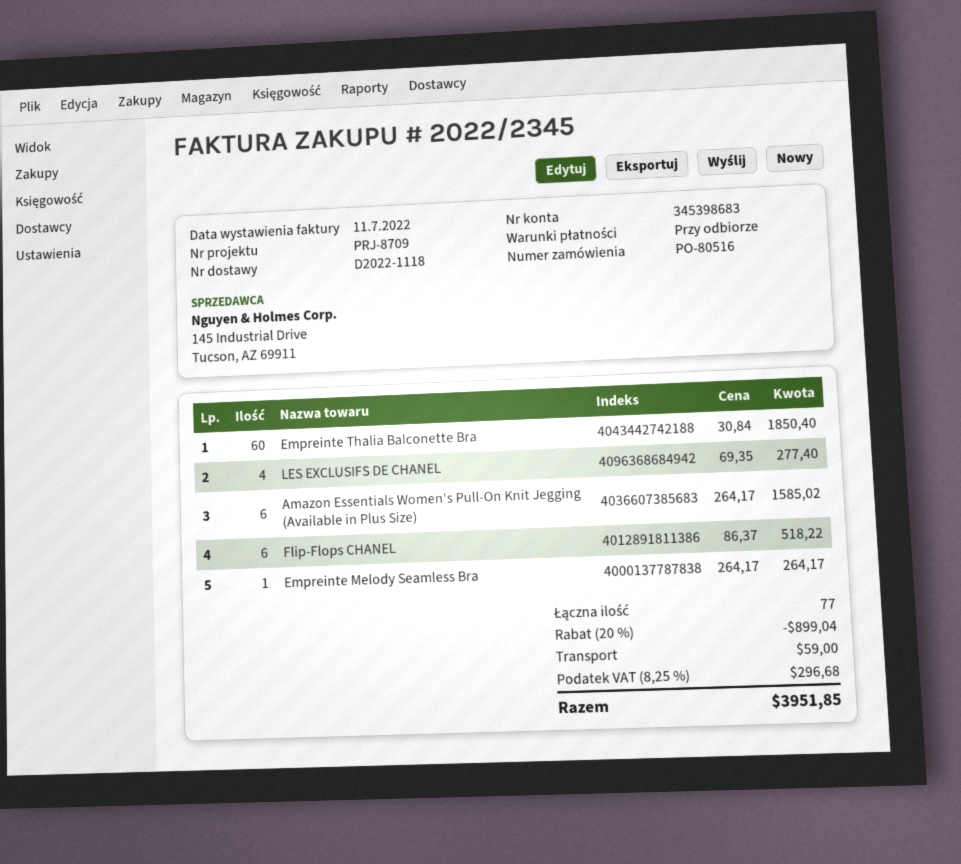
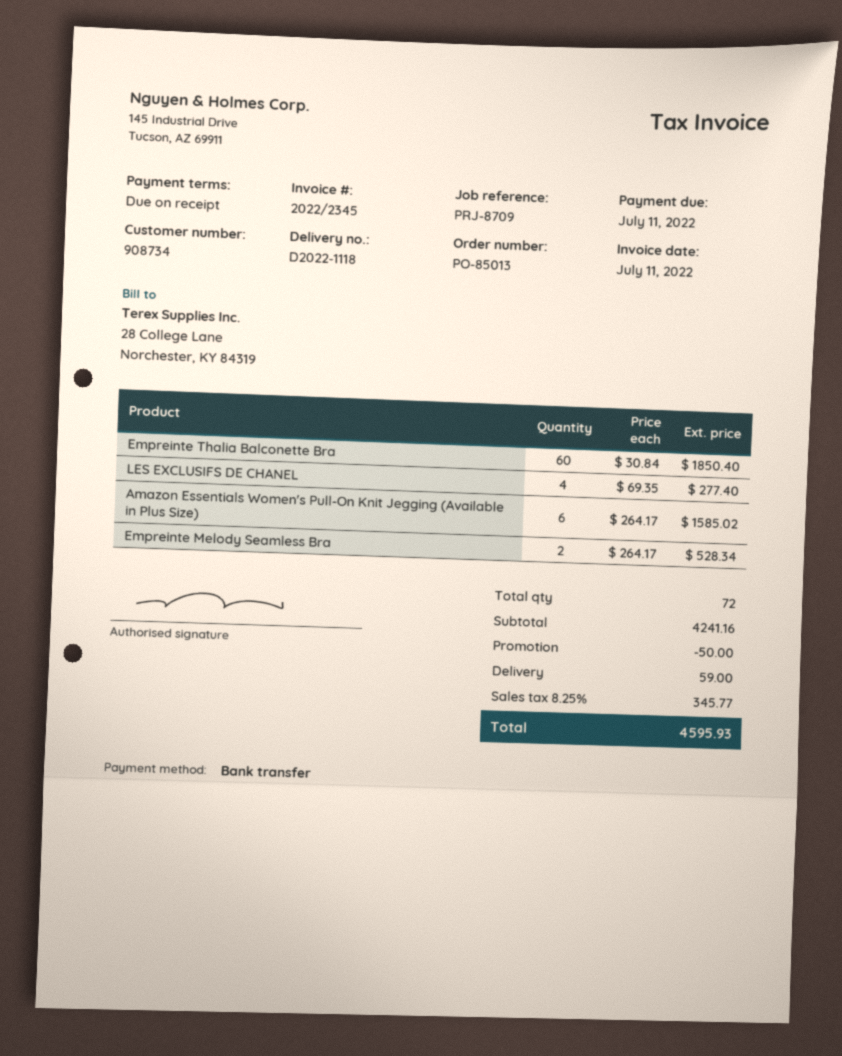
order number: PO-80516 -> PO-85013
Flip-Flops CHANEL: 6 x 86.37 = 518.22 -> none
Empreinte Melody Seamless Bra: 1 x 264.17 = 264.17 -> 2 x 264.17 = 528.34
total quantity: 77 -> 72
discount: 899.04 -> 50.00
tax: 8.25% = 296.68 -> 8.25% = 345.77
total: 3951.85 -> 4595.93

